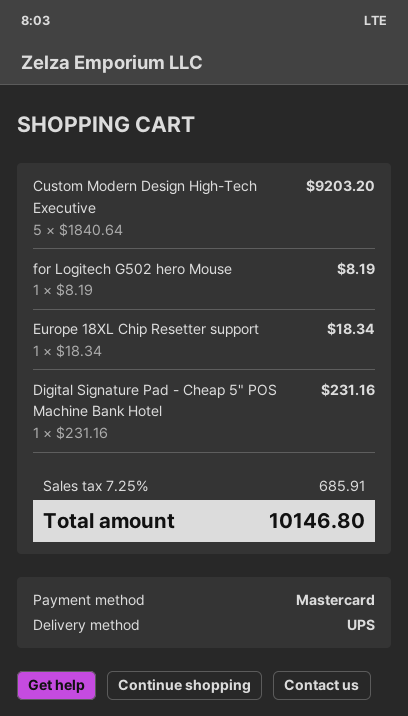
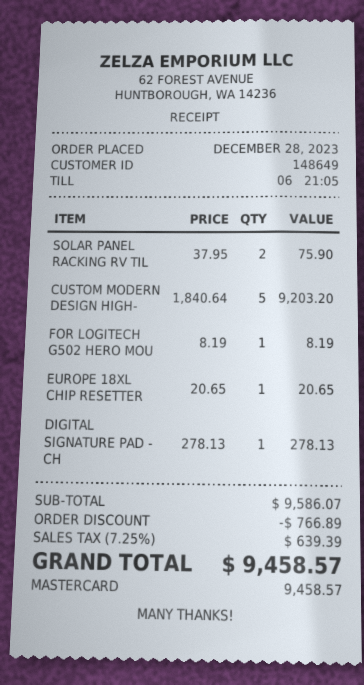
Europe 18XL Chip Resetter support: 1 x 18.34 = 18.34 -> 1 x 20.65 = 20.65
Digital Signature Pad - Cheap 5" POS Machine Bank Hotel: 1 x 231.16 = 231.16 -> 1 x 278.13 = 278.13
SOLAR PANEL RACKING RV TIL: none -> 2 x 37.95 = 75.90
discount: none -> 766.89
tax: 7.25% = 685.91 -> 7.25% = 639.39
total: 10146.80 -> 9458.57

